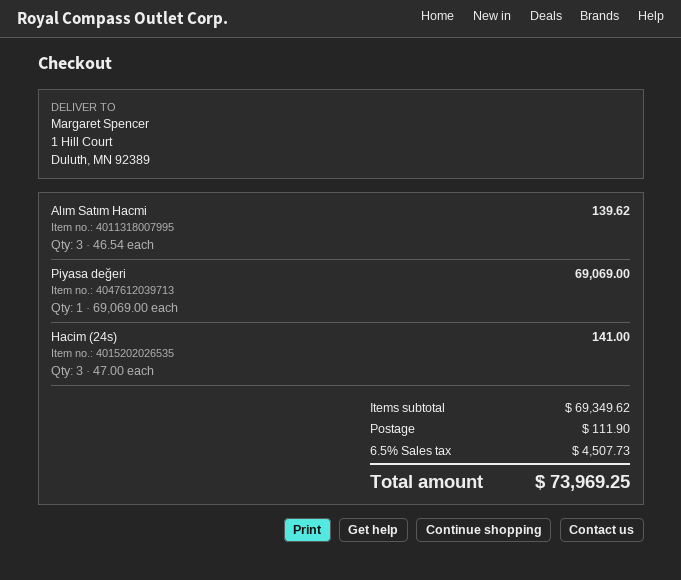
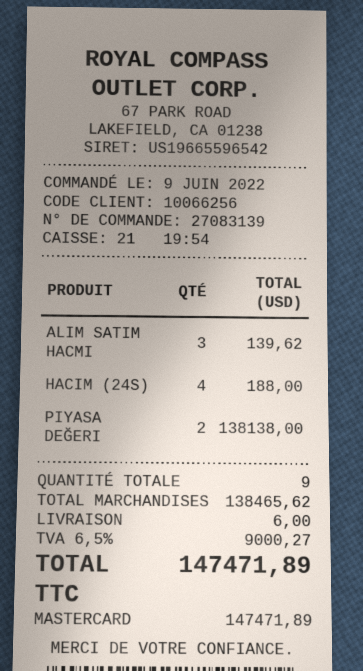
Piyasa değeri: 1 for 69069.00 -> 2 for 138138.00
Hacim (24s): 3 for 141.00 -> 4 for 188.00
subtotal: 69349.62 -> 138465.62
shipping: 111.90 -> 6.00
tax: 6.5% = 4507.73 -> 6.5% = 9000.27
total: 73969.25 -> 147471.89

